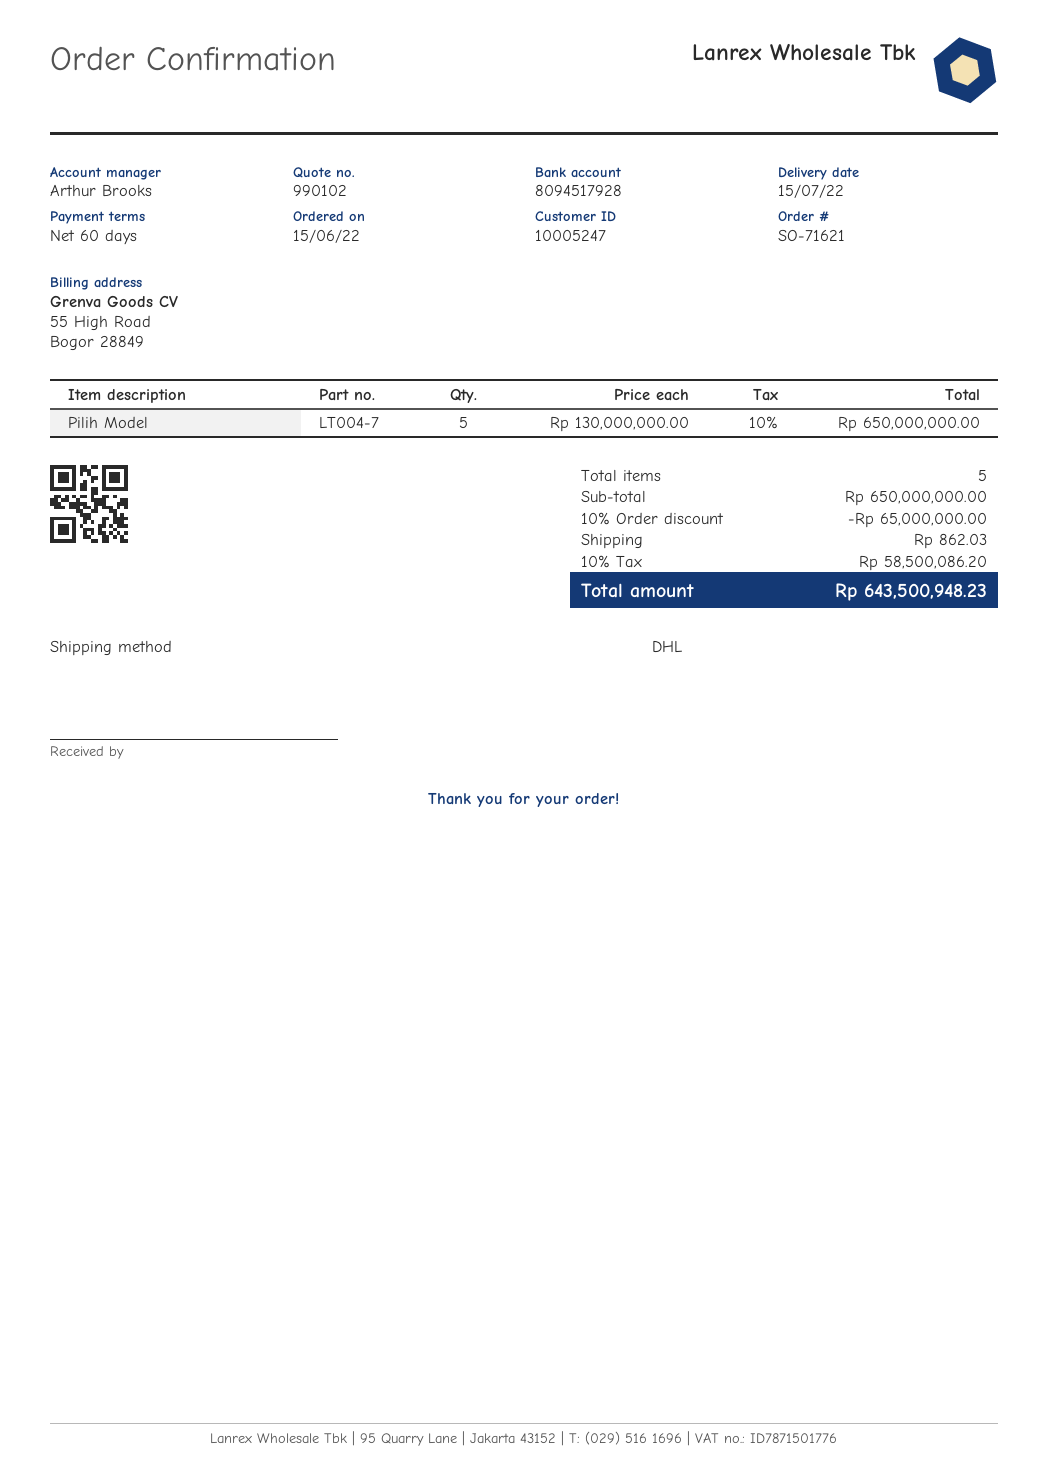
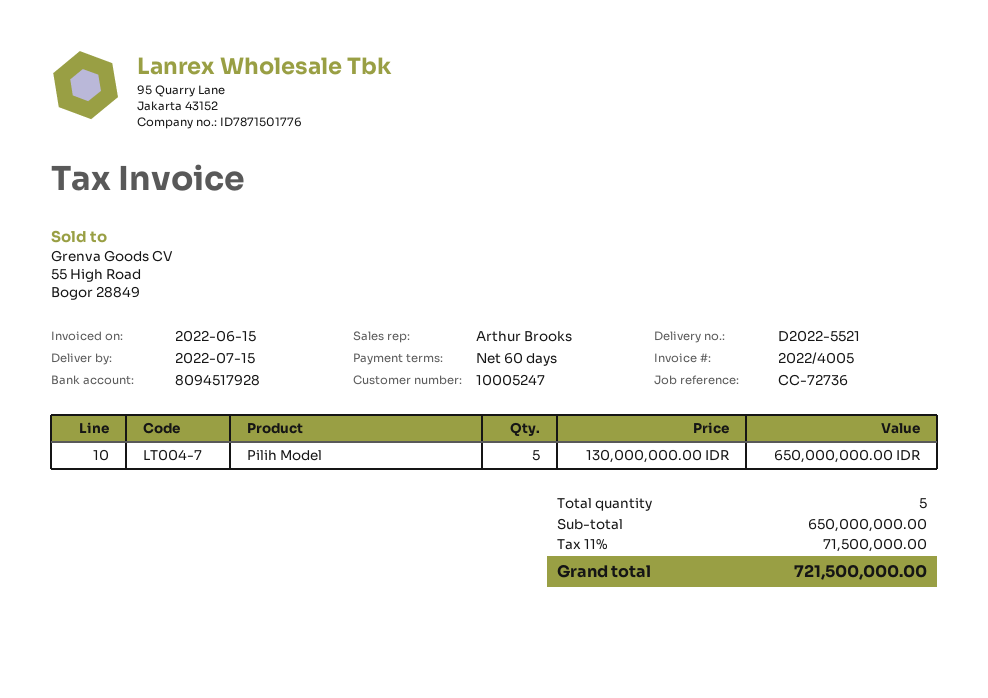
discount: 10% = 65000000.00 -> none
shipping: 862.03 -> none
tax: 10% = 58500086.20 -> 11% = 71500000.00
total: 643500948.23 -> 721500000.00

